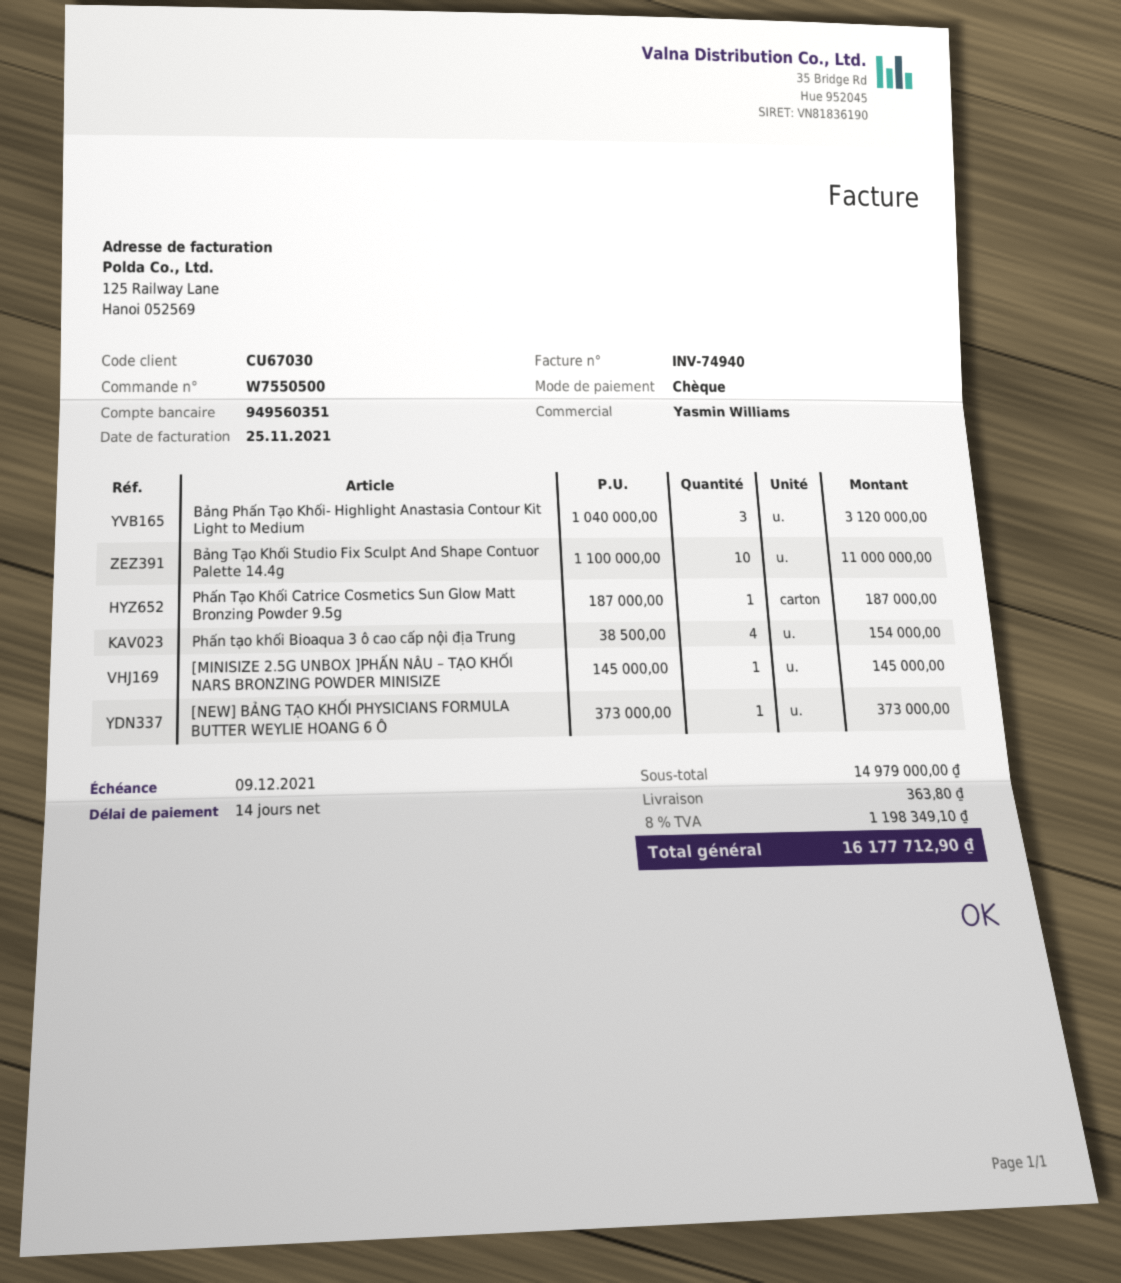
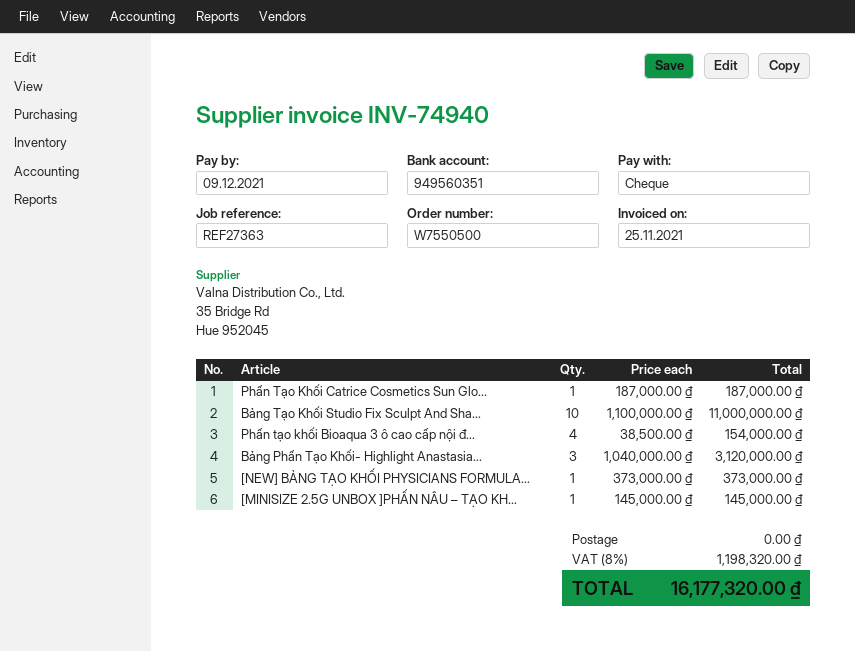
shipping: 363.80 -> 0.00
tax: 8% = 1198349.10 -> 8% = 1198320.00
total: 16177712.90 -> 16177320.00

